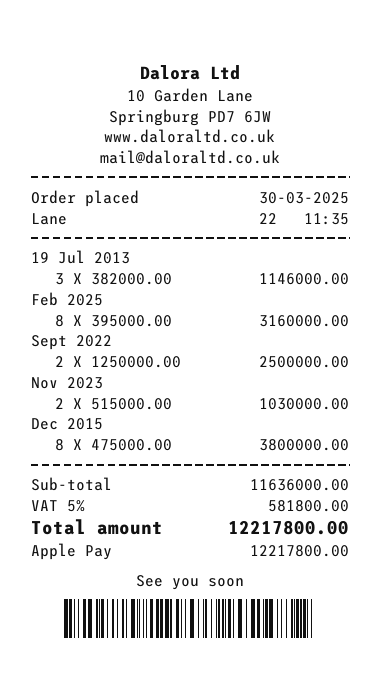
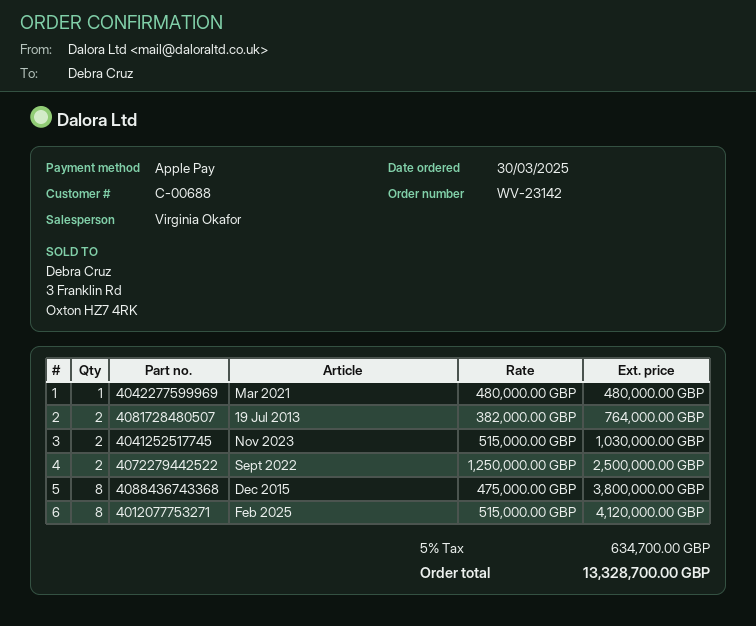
19 Jul 2013: 3 x 382000.00 = 1146000.00 -> 2 x 382000.00 = 764000.00
Feb 2025: 8 x 395000.00 = 3160000.00 -> 8 x 515000.00 = 4120000.00
Mar 2021: none -> 1 x 480000.00 = 480000.00
tax: 5% = 581800.00 -> 5% = 634700.00
total: 12217800.00 -> 13328700.00

